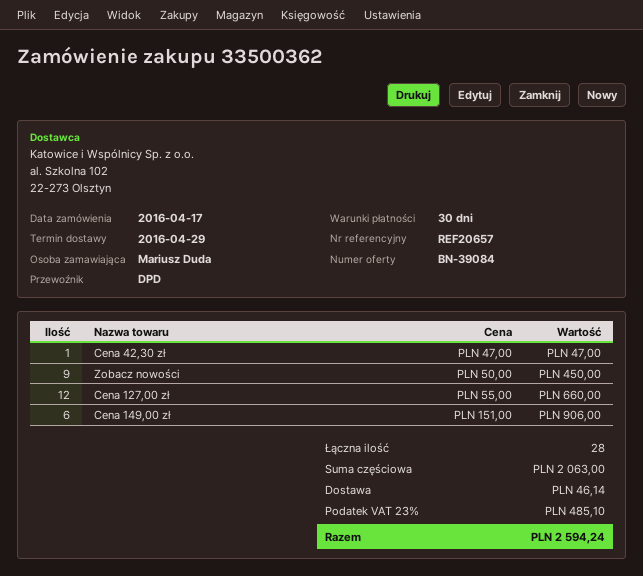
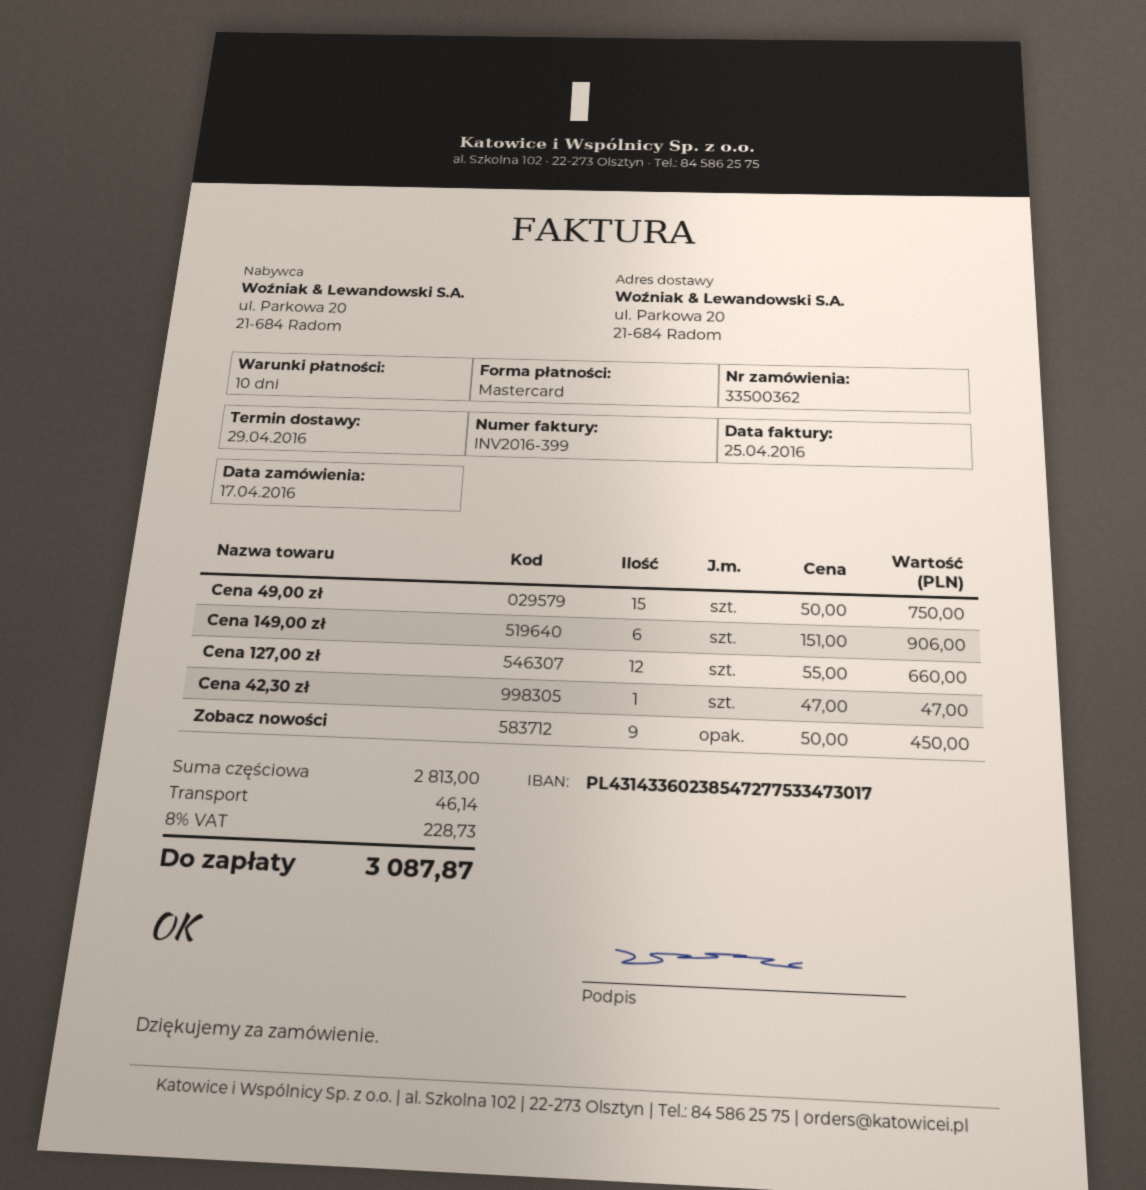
payment terms: 30 days -> 10 days
Cena 49,00 zł: none -> 15 x 50.00 = 750.00
subtotal: 2063.00 -> 2813.00
tax: 23% = 485.10 -> 8% = 228.73
total: 2594.24 -> 3087.87

